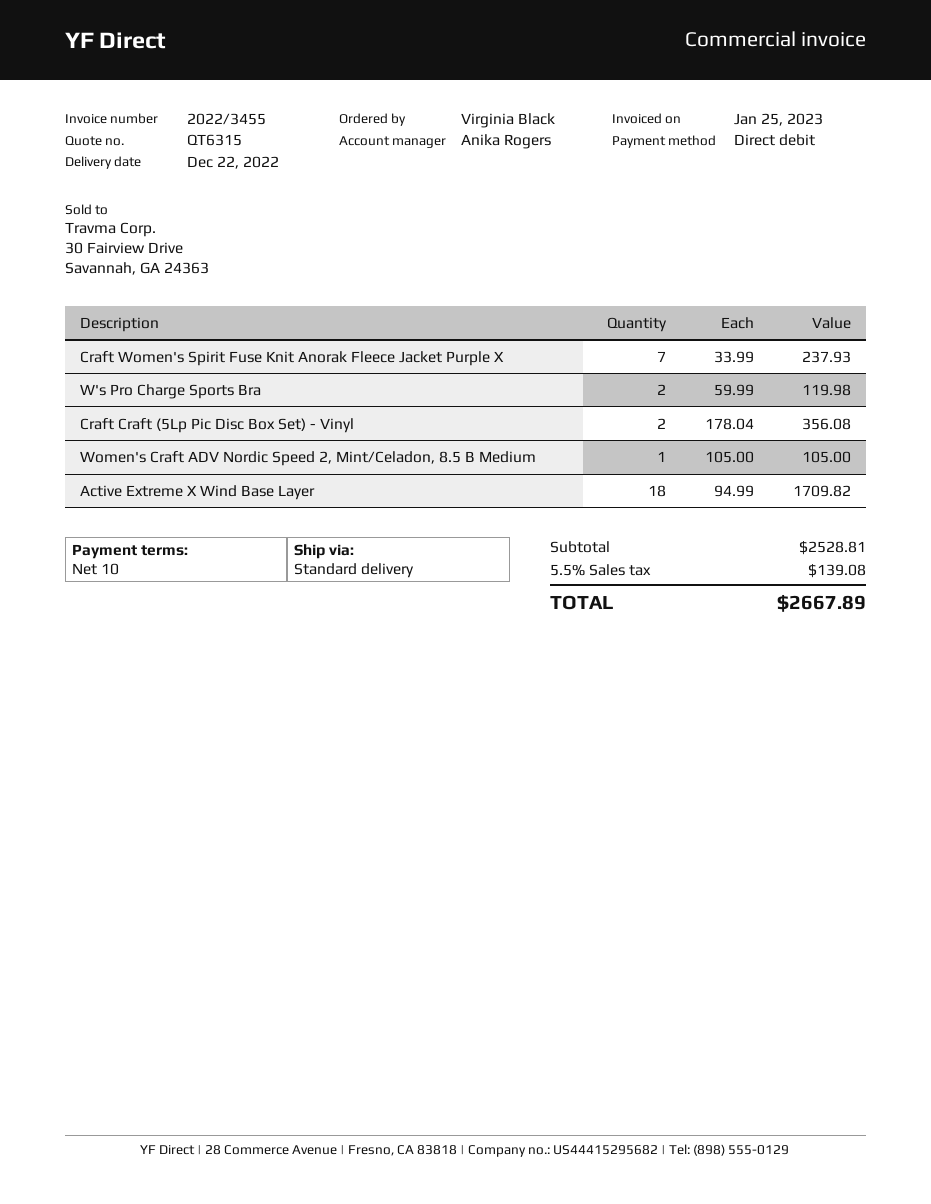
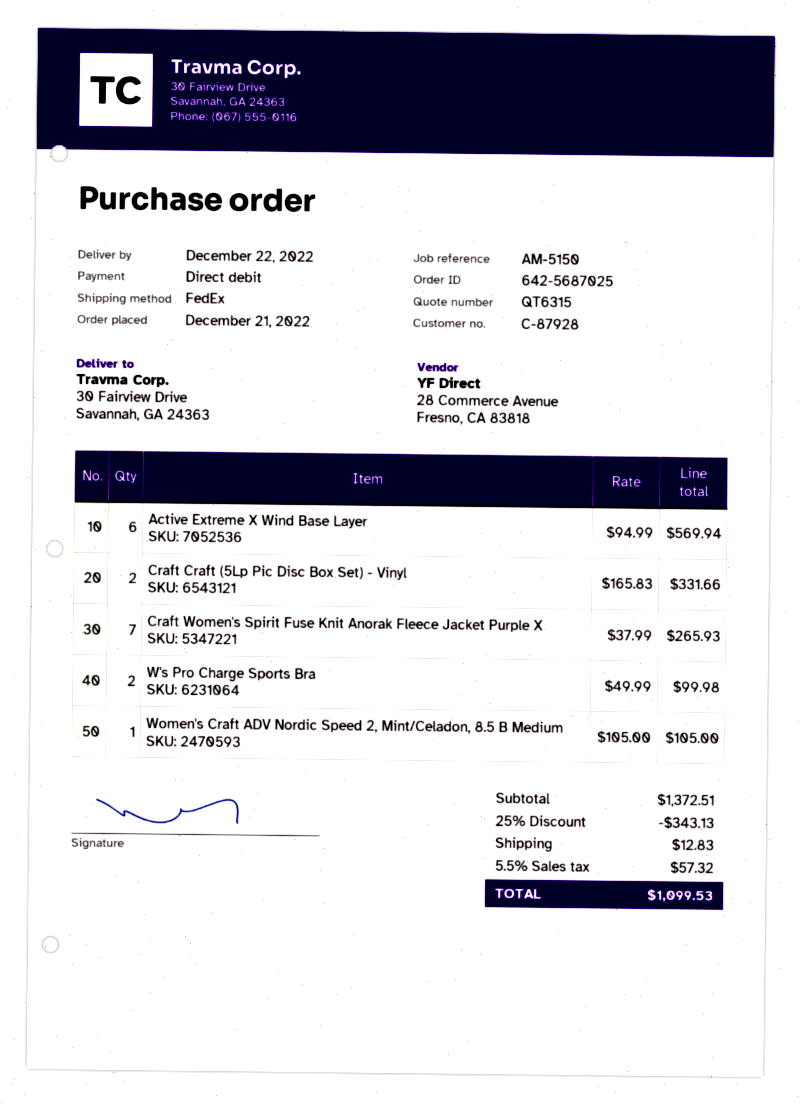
shipping method: standard -> FedEx
Craft Women's Spirit Fuse Knit Anorak Fleece Jacket Purple X: 7 x 33.99 = 237.93 -> 7 x 37.99 = 265.93
W's Pro Charge Sports Bra: 2 x 59.99 = 119.98 -> 2 x 49.99 = 99.98
Craft Craft (5Lp Pic Disc Box Set) - Vinyl: 2 x 178.04 = 356.08 -> 2 x 165.83 = 331.66
Active Extreme X Wind Base Layer: 18 x 94.99 = 1709.82 -> 6 x 94.99 = 569.94
subtotal: 2528.81 -> 1372.51
discount: none -> 25% = 343.13
shipping: none -> 12.83
tax: 5.5% = 139.08 -> 5.5% = 57.32
total: 2667.89 -> 1099.53

